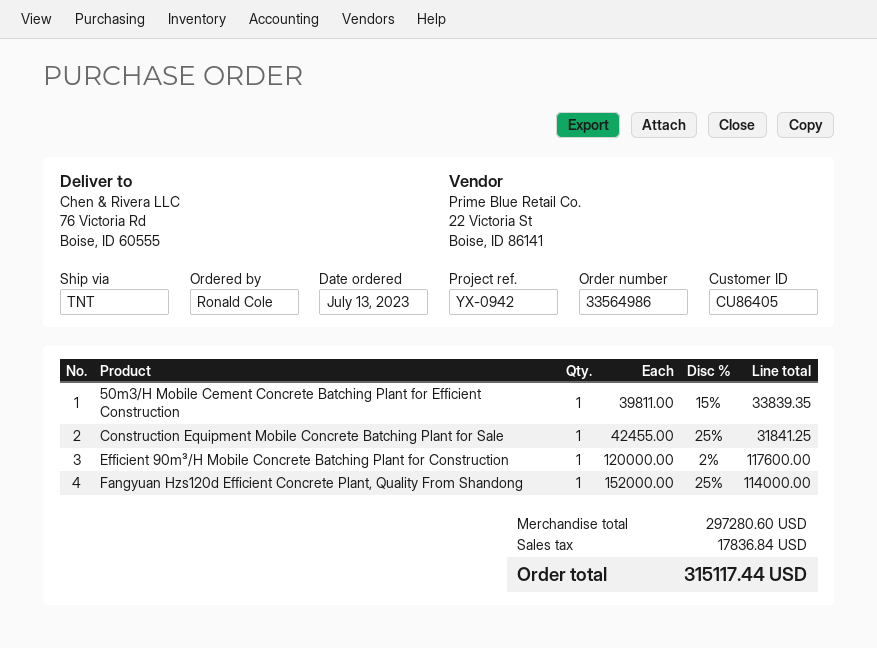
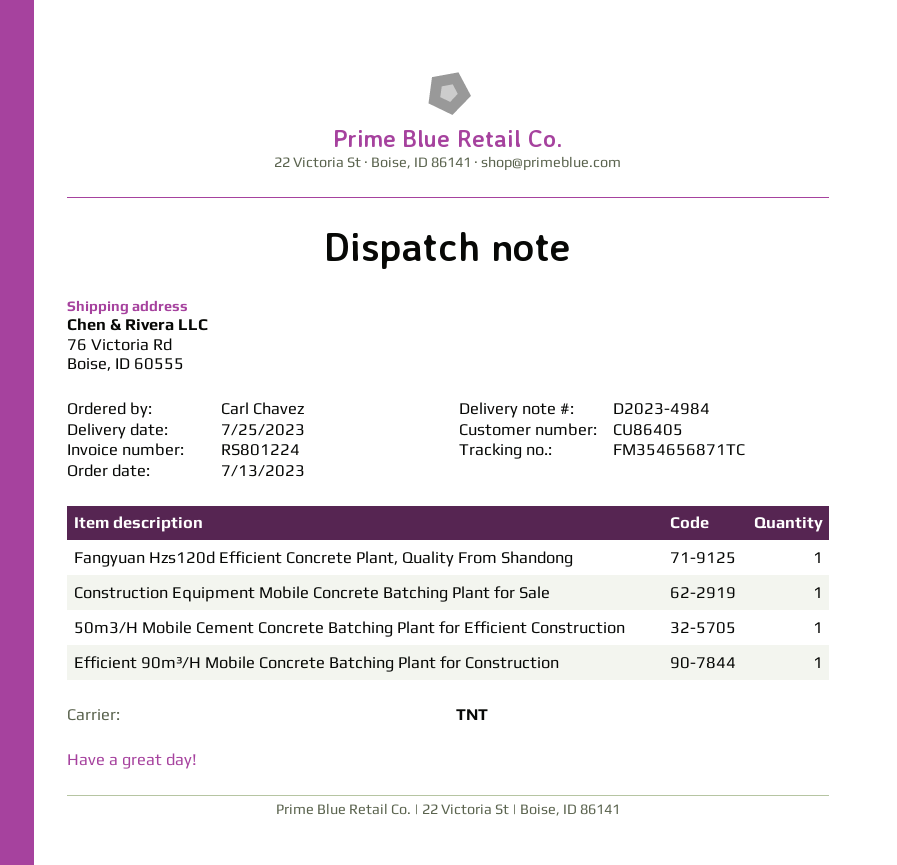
ordered by: Ronald Cole -> Carl Chavez

